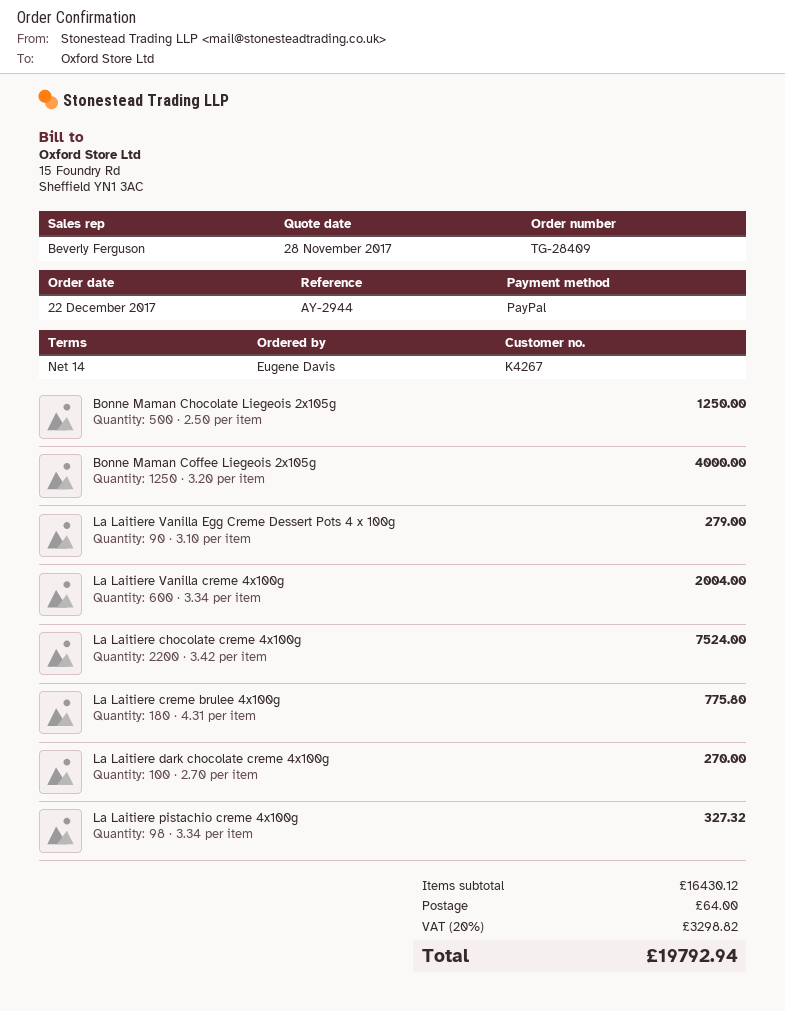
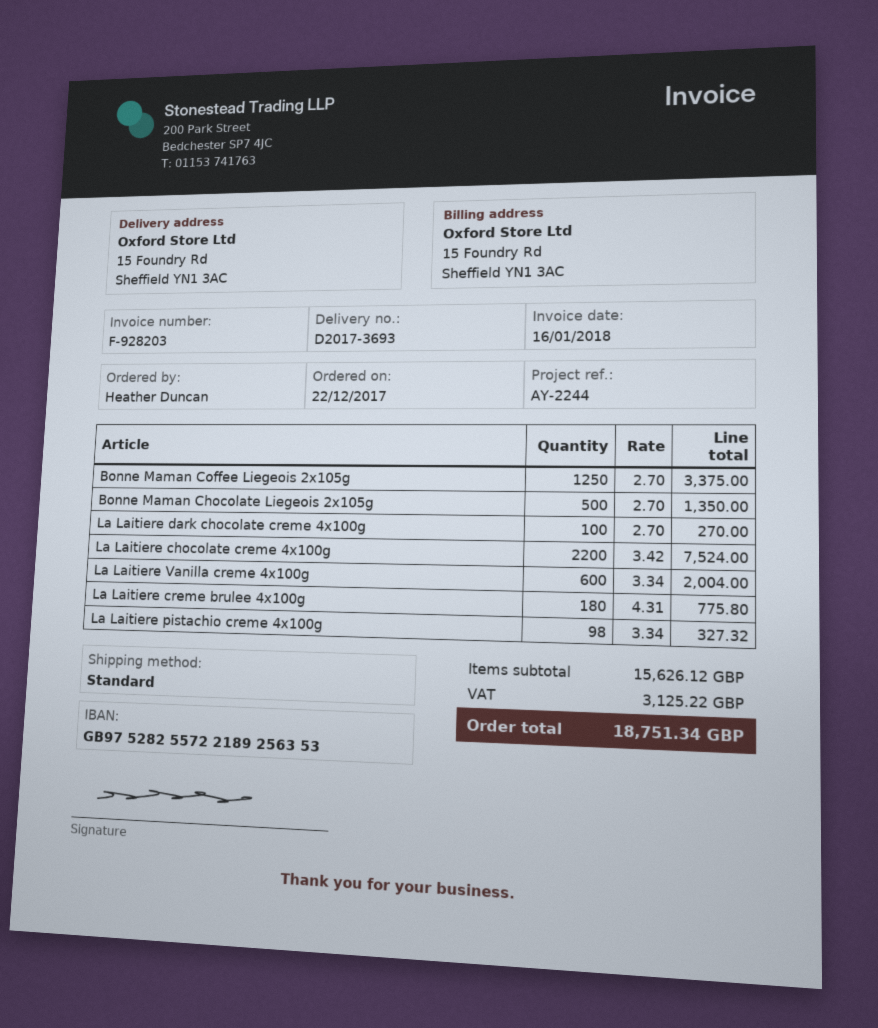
reference: AY-2944 -> AY-2244
ordered by: Eugene Davis -> Heather Duncan
Bonne Maman Chocolate Liegeois 2x105g: 500 x 2.50 = 1250.00 -> 500 x 2.70 = 1350.00
Bonne Maman Coffee Liegeois 2x105g: 1250 x 3.20 = 4000.00 -> 1250 x 2.70 = 3375.00
La Laitiere Vanilla Egg Creme Dessert Pots 4 x 100g: 90 x 3.10 = 279.00 -> none
subtotal: 16430.12 -> 15626.12
shipping: 64.00 -> none
tax: 3298.82 -> 3125.22
total: 19792.94 -> 18751.34

